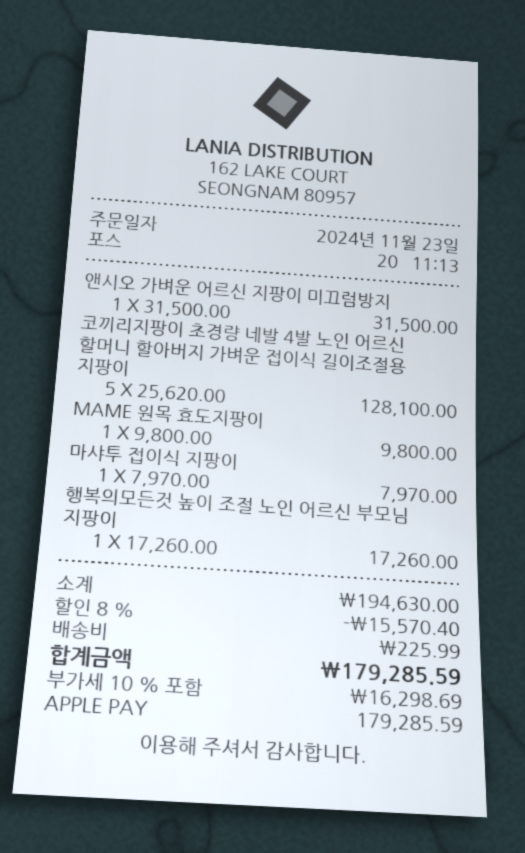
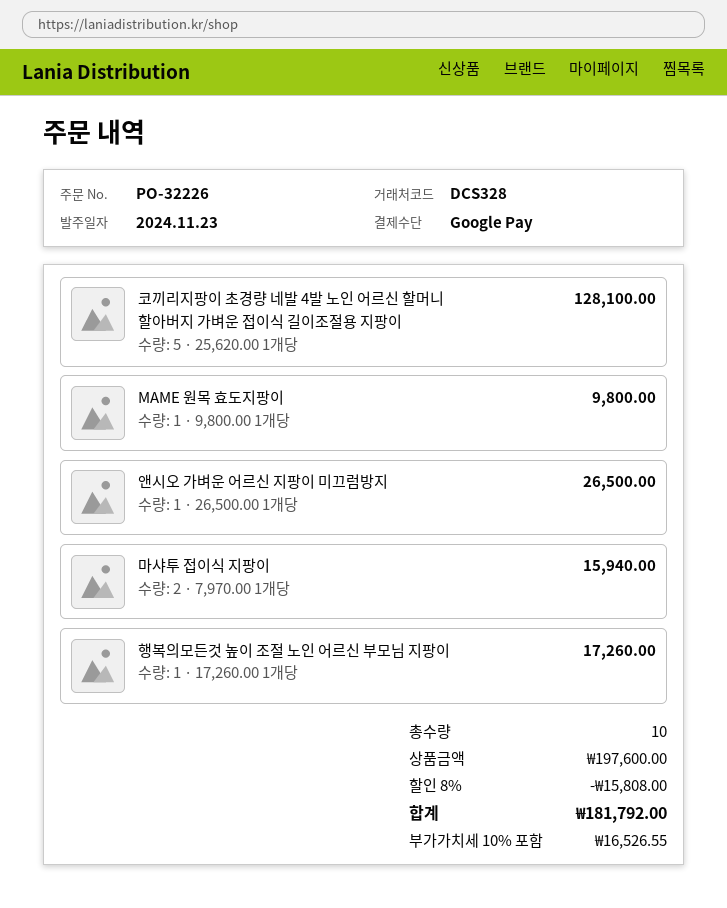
payment method: Apple Pay -> Google Pay
앤시오 가벼운 어르신 지팡이 미끄럼방지: 1 x 31500.00 = 31500.00 -> 1 x 26500.00 = 26500.00
마샤투 접이식 지팡이: 1 x 7970.00 = 7970.00 -> 2 x 7970.00 = 15940.00
subtotal: 194630.00 -> 197600.00
discount: 8% = 15570.40 -> 8% = 15808.00
shipping: 225.99 -> none
tax: 10% = 16298.69 -> 10% = 16526.55
total: 179285.59 -> 181792.00

